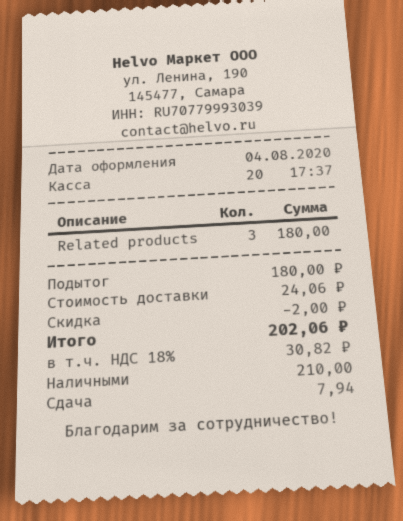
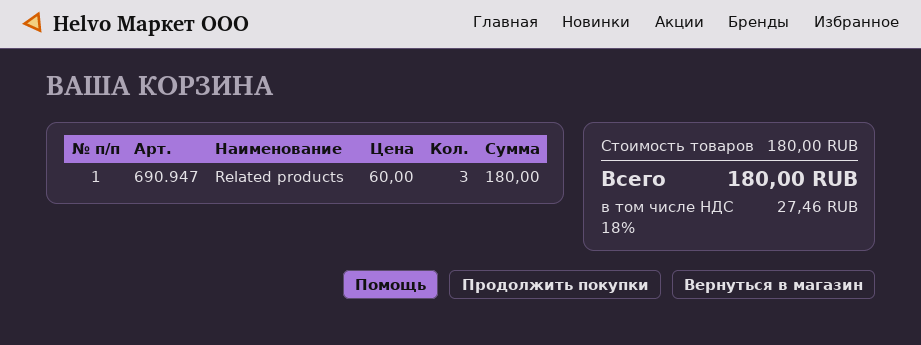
discount: 2.00 -> none
shipping: 24.06 -> none
tax: 18% = 30.82 -> 18% = 27.46
total: 202.06 -> 180.00

